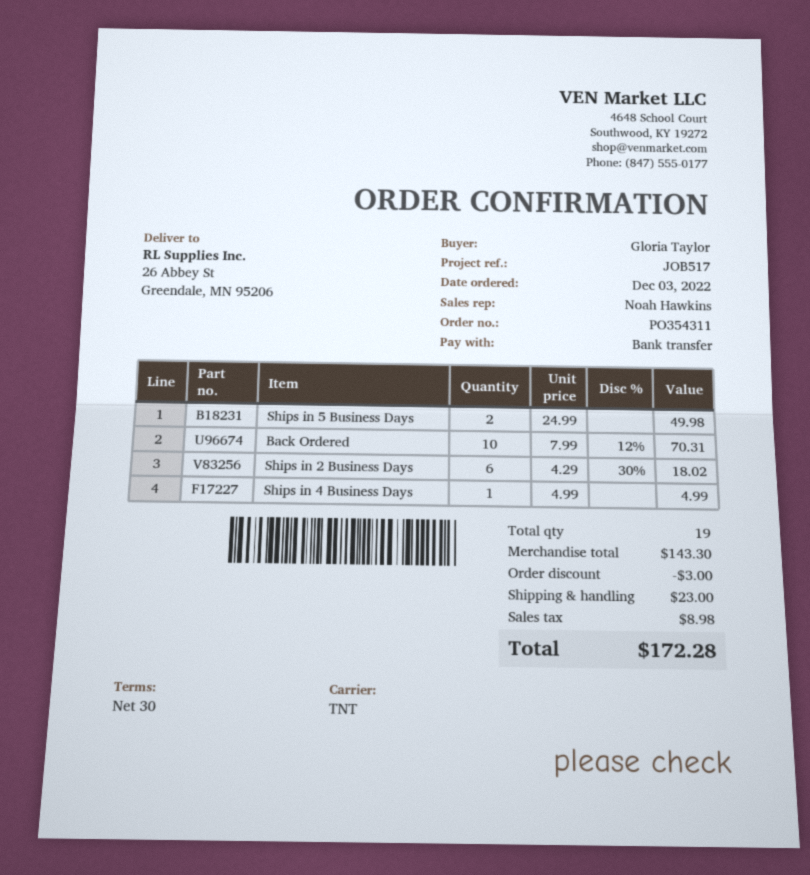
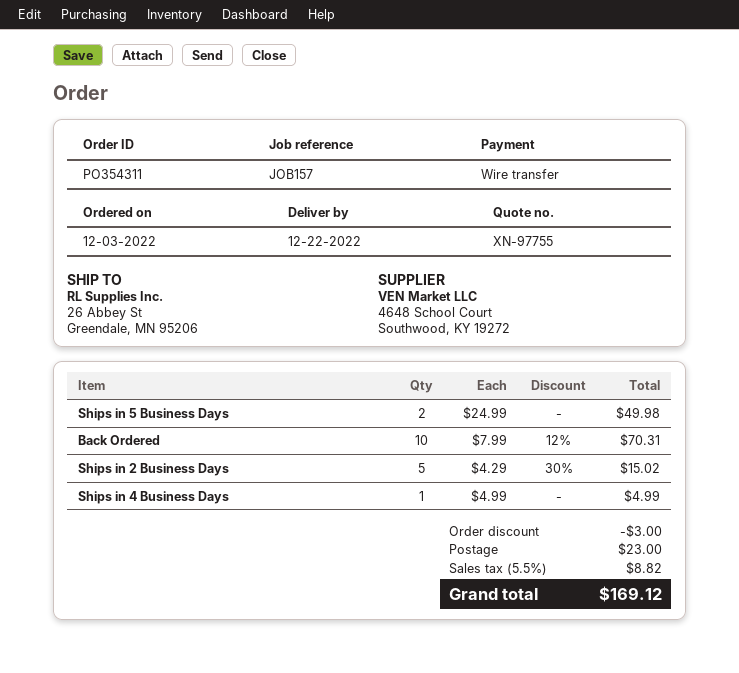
reference: JOB517 -> JOB157
Ships in 2 Business Days: 6 x 4.29 - 30% = 18.02 -> 5 x 4.29 - 30% = 15.02
tax: 8.98 -> 8.82
total: 172.28 -> 169.12

